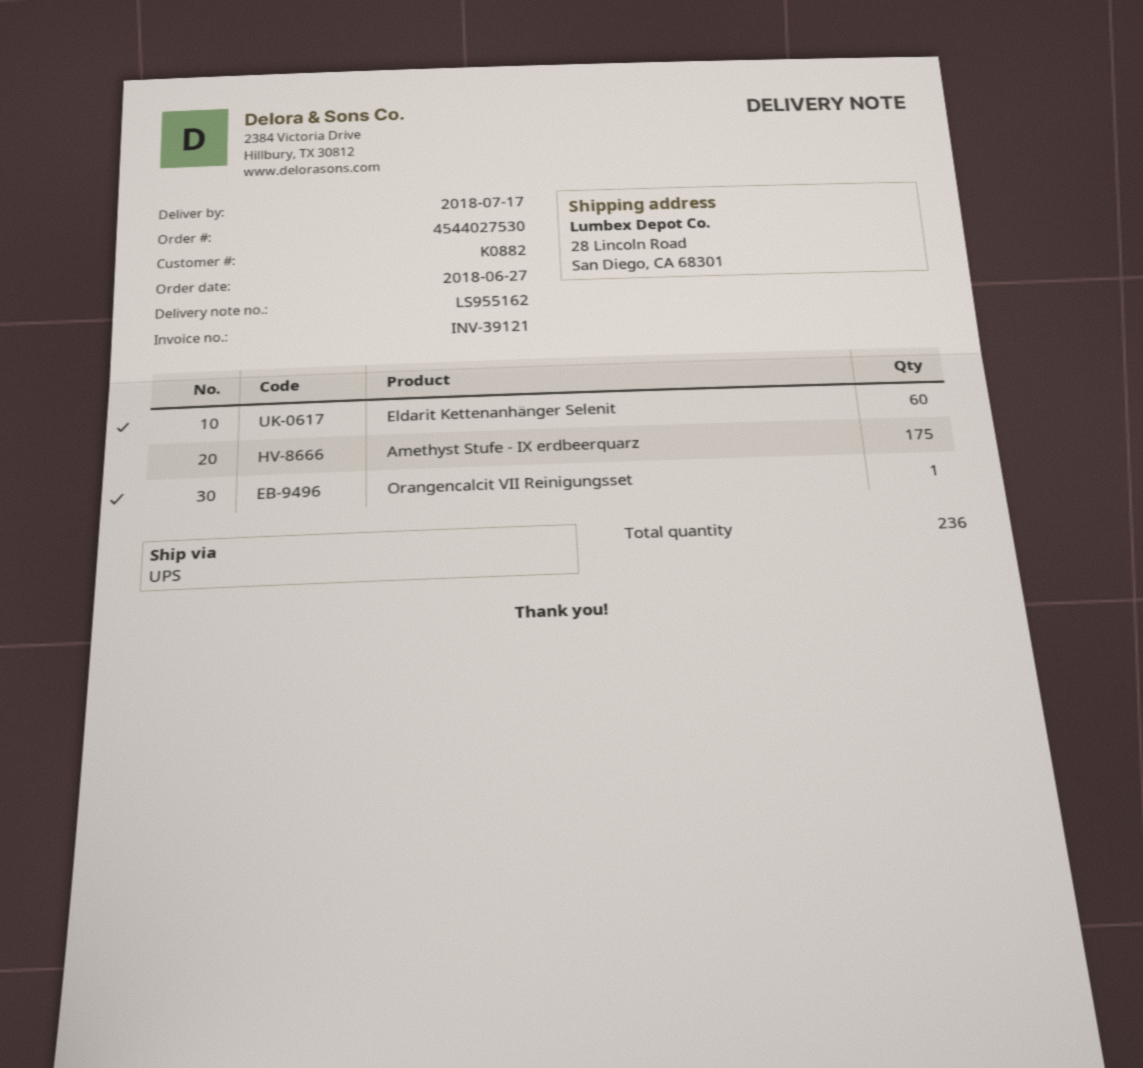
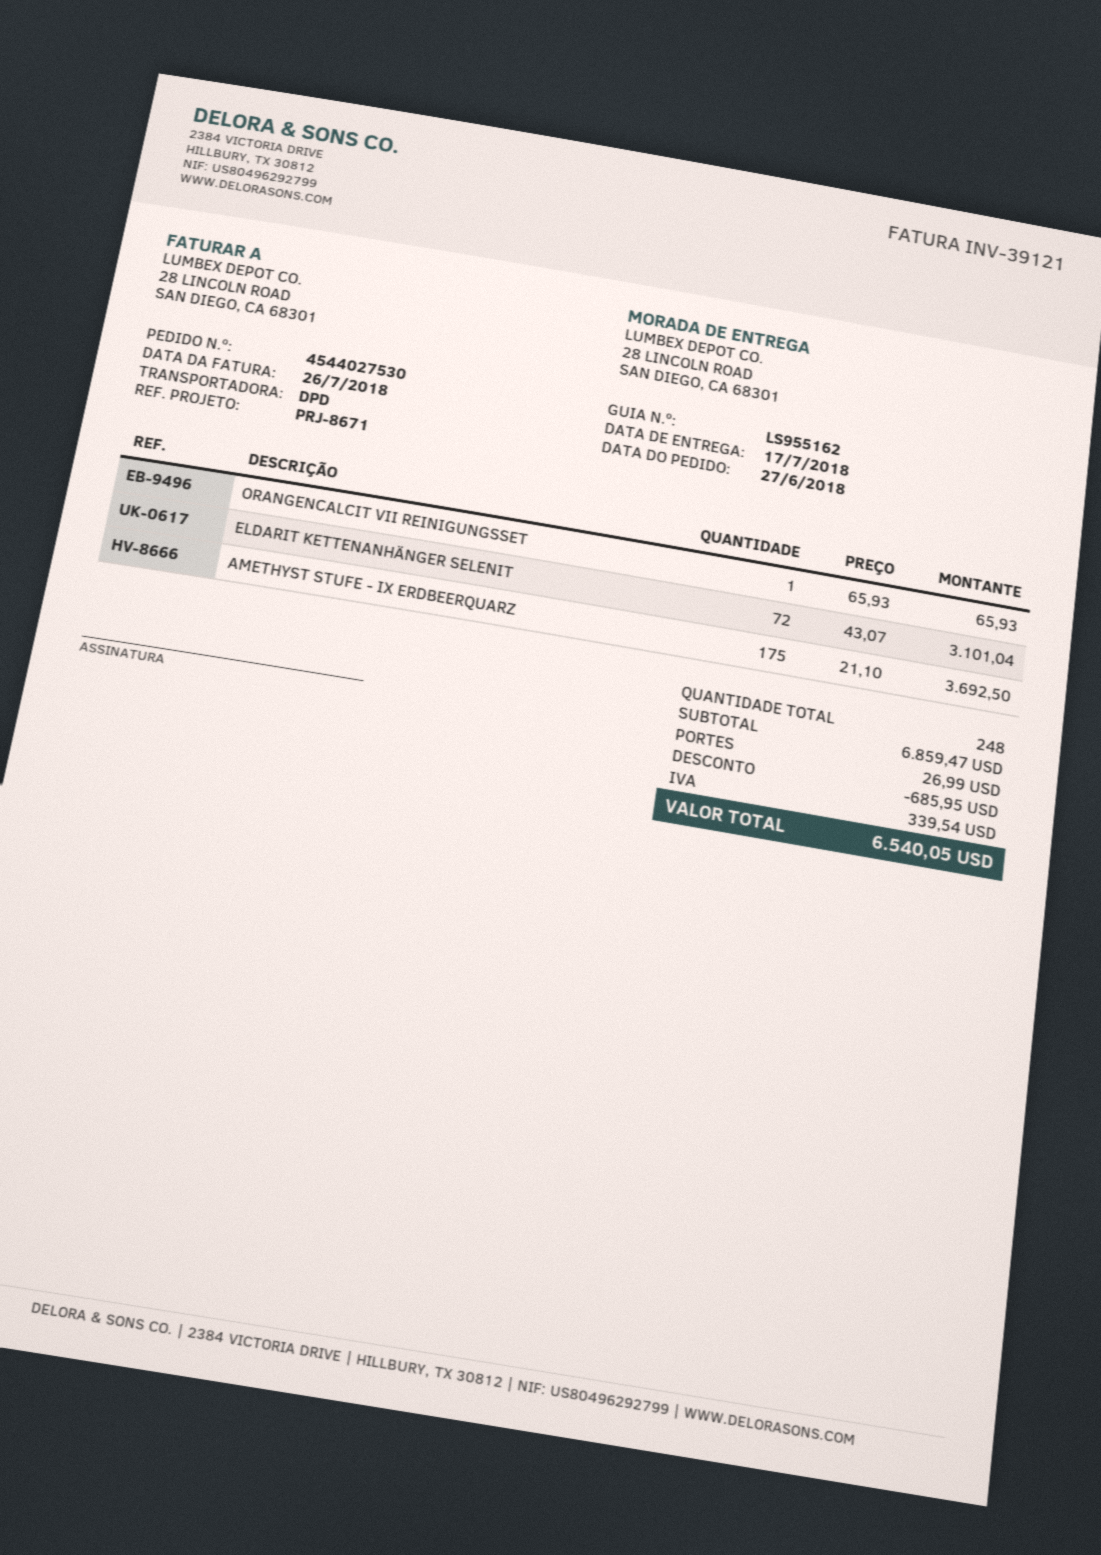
shipping method: UPS -> DPD
Eldarit Kettenanhänger Selenit: 60 -> 72
total quantity: 236 -> 248

